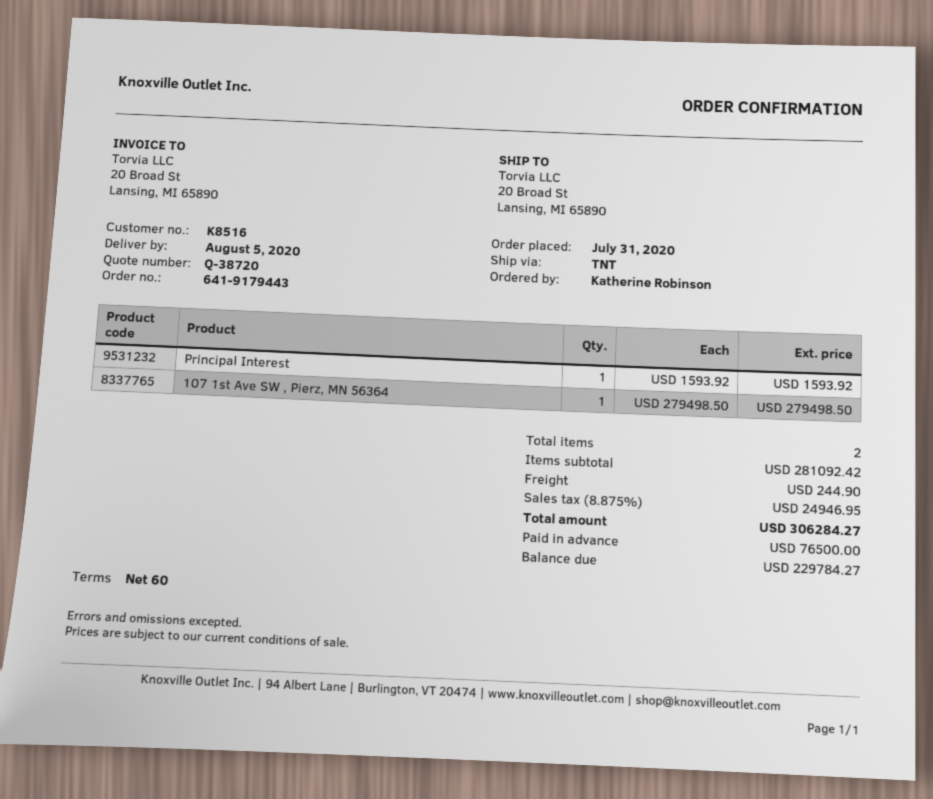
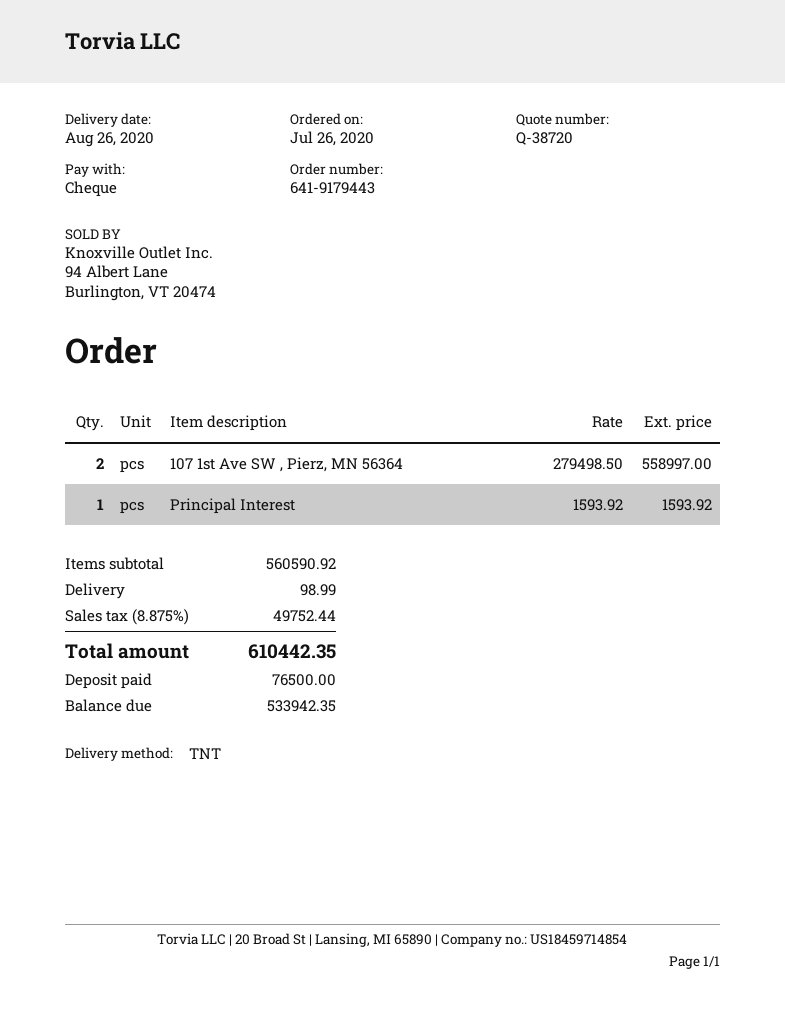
order date: 2020-07-31 -> 2020-07-26
delivery date: 2020-08-05 -> 2020-08-26
107 1st Ave SW , Pierz, MN 56364: 1 x 279498.50 = 279498.50 -> 2 x 279498.50 = 558997.00
subtotal: 281092.42 -> 560590.92
shipping: 244.90 -> 98.99
tax: 8.875% = 24946.95 -> 8.875% = 49752.44
total: 306284.27 -> 610442.35
balance: 229784.27 -> 533942.35

